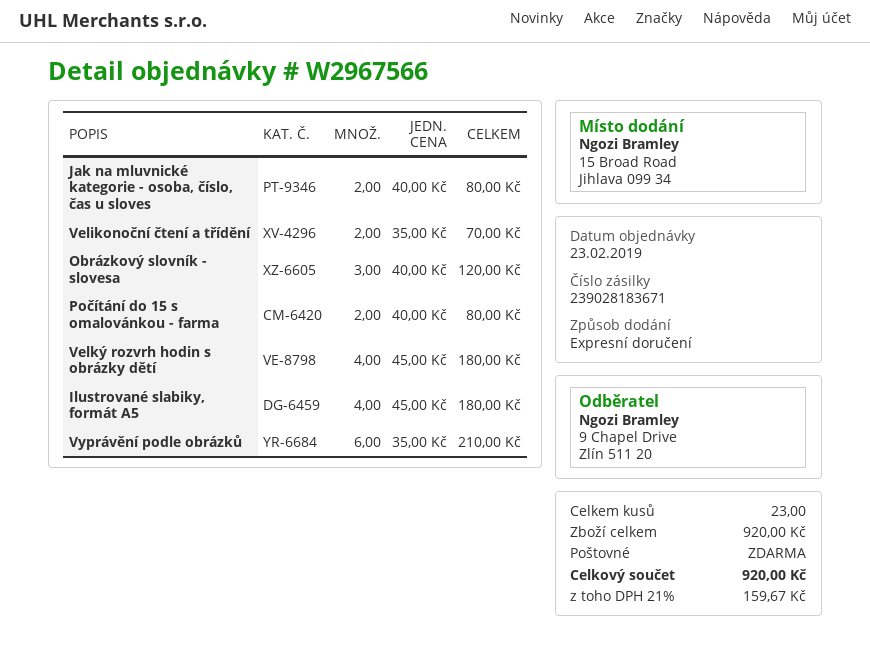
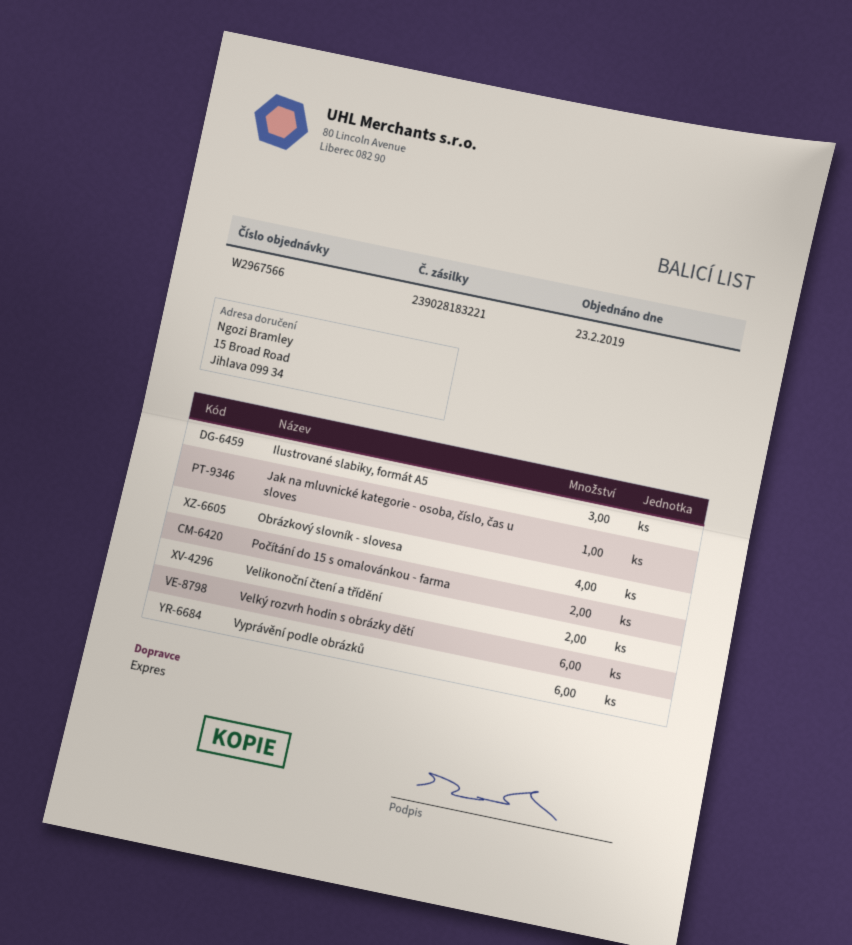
tracking number: 239028183671 -> 239028183221
Jak na mluvnické kategorie - osoba, číslo, čas u sloves: 2 -> 1
Obrázkový slovník - slovesa: 3 -> 4
Velký rozvrh hodin s obrázky dětí: 4 -> 6
Ilustrované slabiky, formát A5: 4 -> 3

